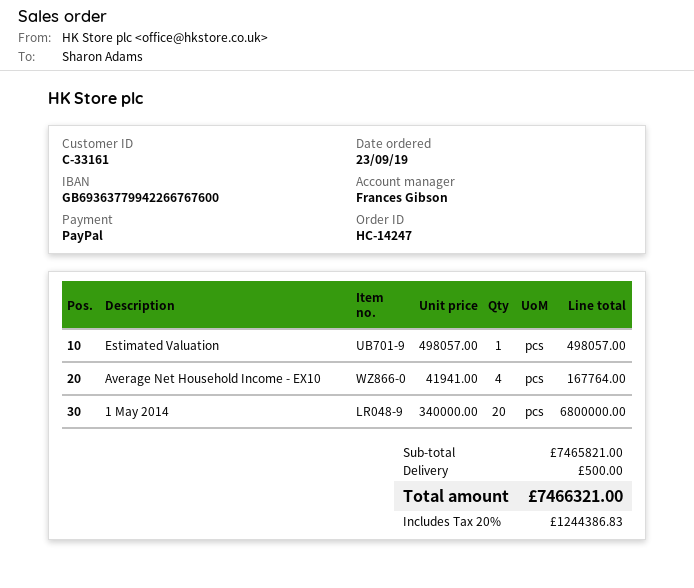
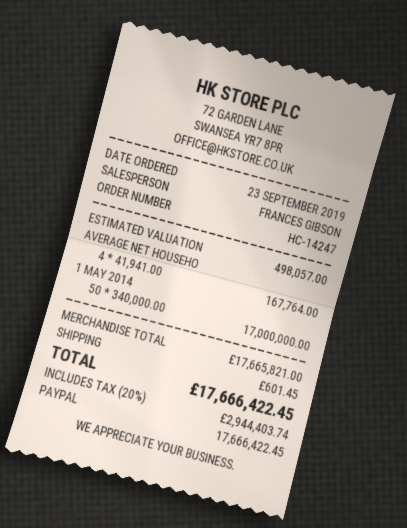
1 May 2014: 20 x 340000.00 = 6800000.00 -> 50 x 340000.00 = 17000000.00
subtotal: 7465821.00 -> 17665821.00
shipping: 500.00 -> 601.45
tax: 20% = 1244386.83 -> 20% = 2944403.74
total: 7466321.00 -> 17666422.45

